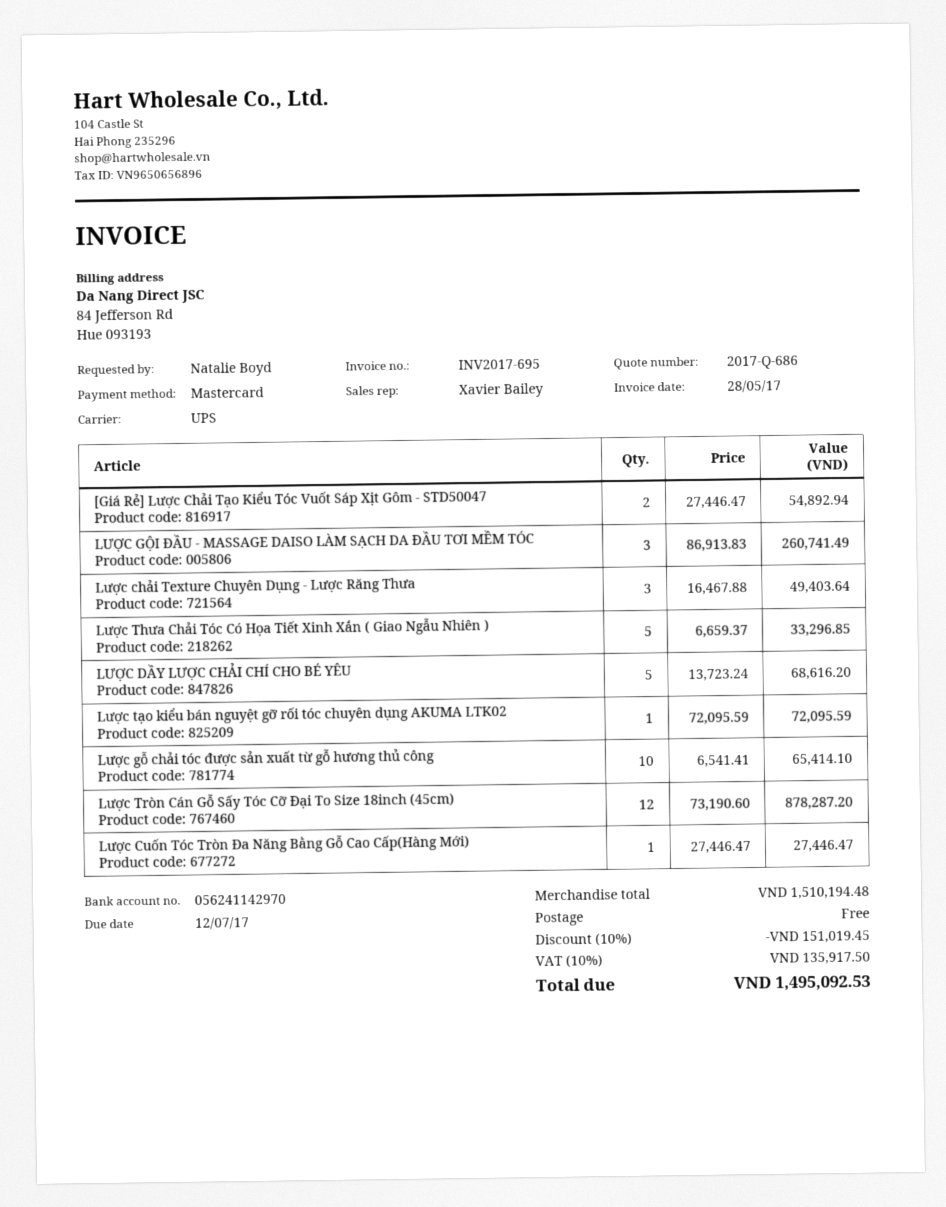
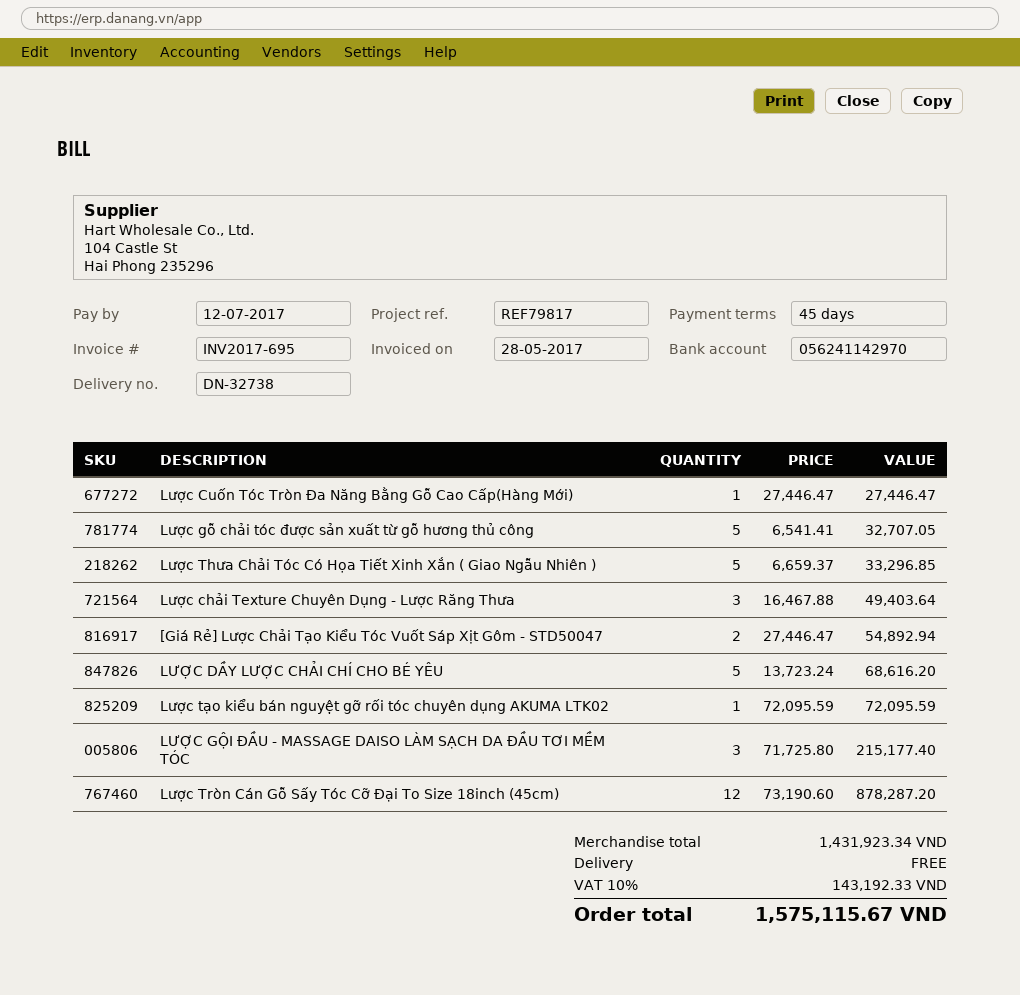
LƯỢC GỘI ĐẦU - MASSAGE DAISO LÀM SẠCH DA ĐẦU TƠI MỀM TÓC: 3 x 86913.83 = 260741.49 -> 3 x 71725.80 = 215177.40
Lược gỗ chải tóc được sản xuất từ gỗ hương thủ công: 10 x 6541.41 = 65414.10 -> 5 x 6541.41 = 32707.05
subtotal: 1510194.48 -> 1431923.34
discount: 10% = 151019.45 -> none
tax: 10% = 135917.50 -> 10% = 143192.33
total: 1495092.53 -> 1575115.67

